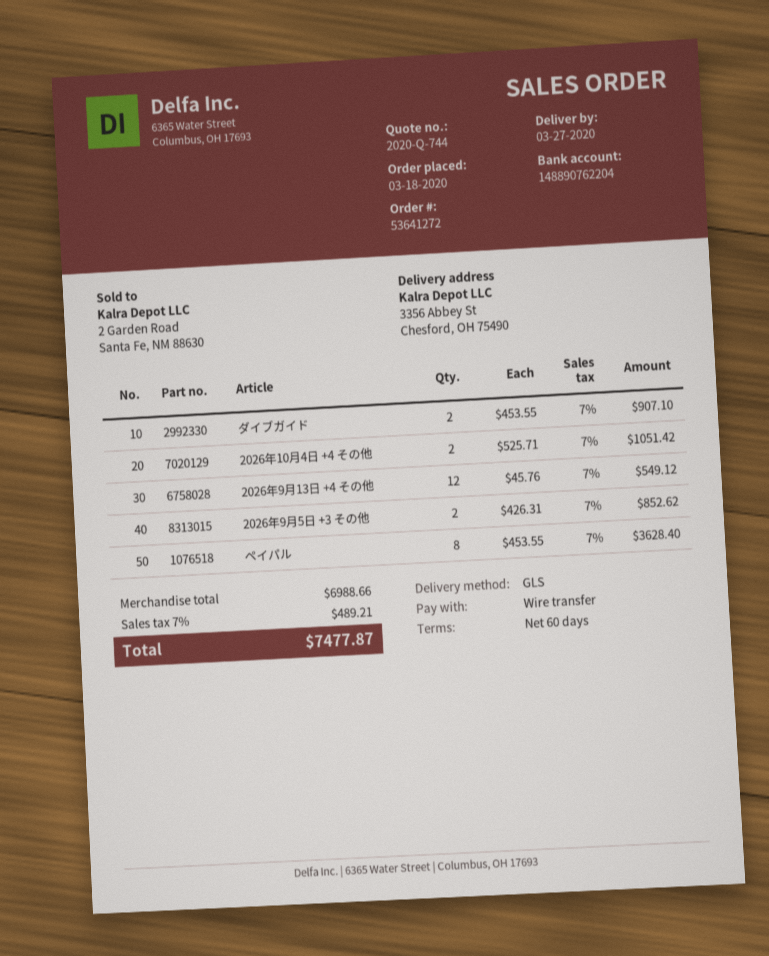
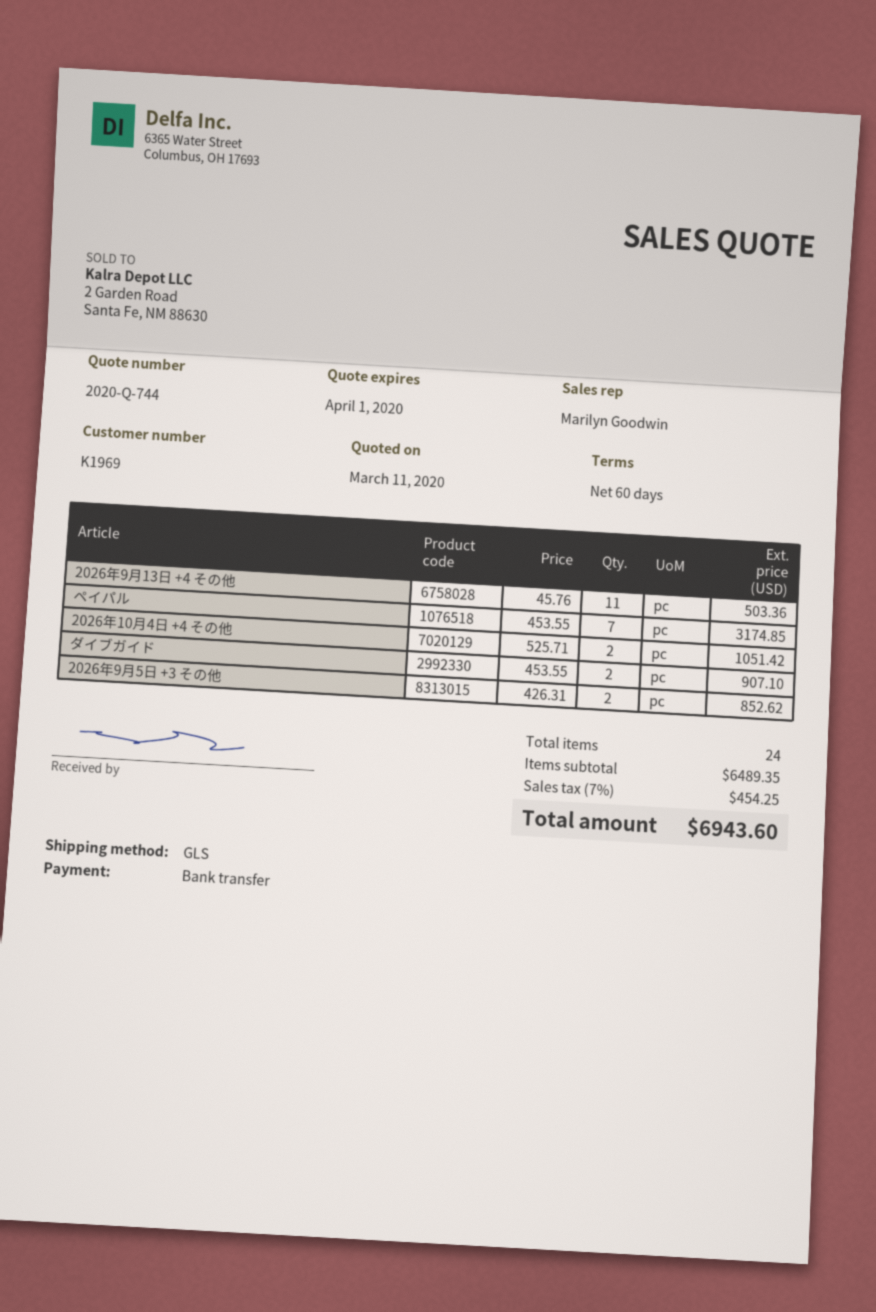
2026年9月13日 +4 その他: 12 x 45.76 = 549.12 -> 11 x 45.76 = 503.36
ペイパル: 8 x 453.55 = 3628.40 -> 7 x 453.55 = 3174.85
subtotal: 6988.66 -> 6489.35
tax: 7% = 489.21 -> 7% = 454.25
total: 7477.87 -> 6943.60

